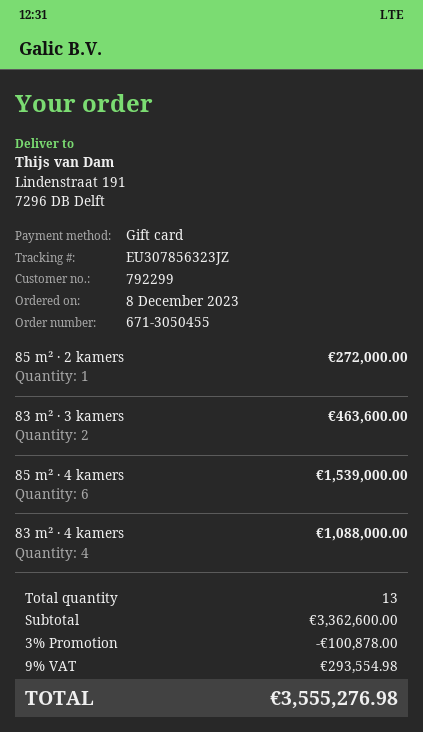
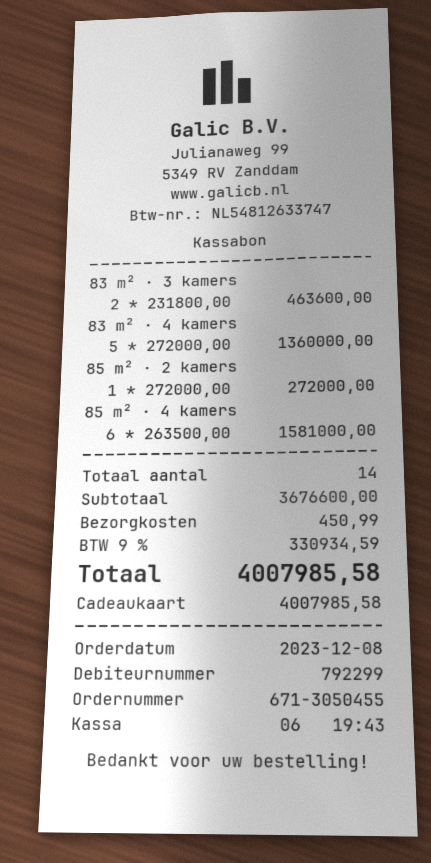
85 m² · 4 kamers: 6 for 1539000.00 -> 6 for 1581000.00
83 m² · 4 kamers: 4 for 1088000.00 -> 5 for 1360000.00
total quantity: 13 -> 14
subtotal: 3362600.00 -> 3676600.00
discount: 3% = 100878.00 -> none
shipping: none -> 450.99
tax: 9% = 293554.98 -> 9% = 330934.59
total: 3555276.98 -> 4007985.58

